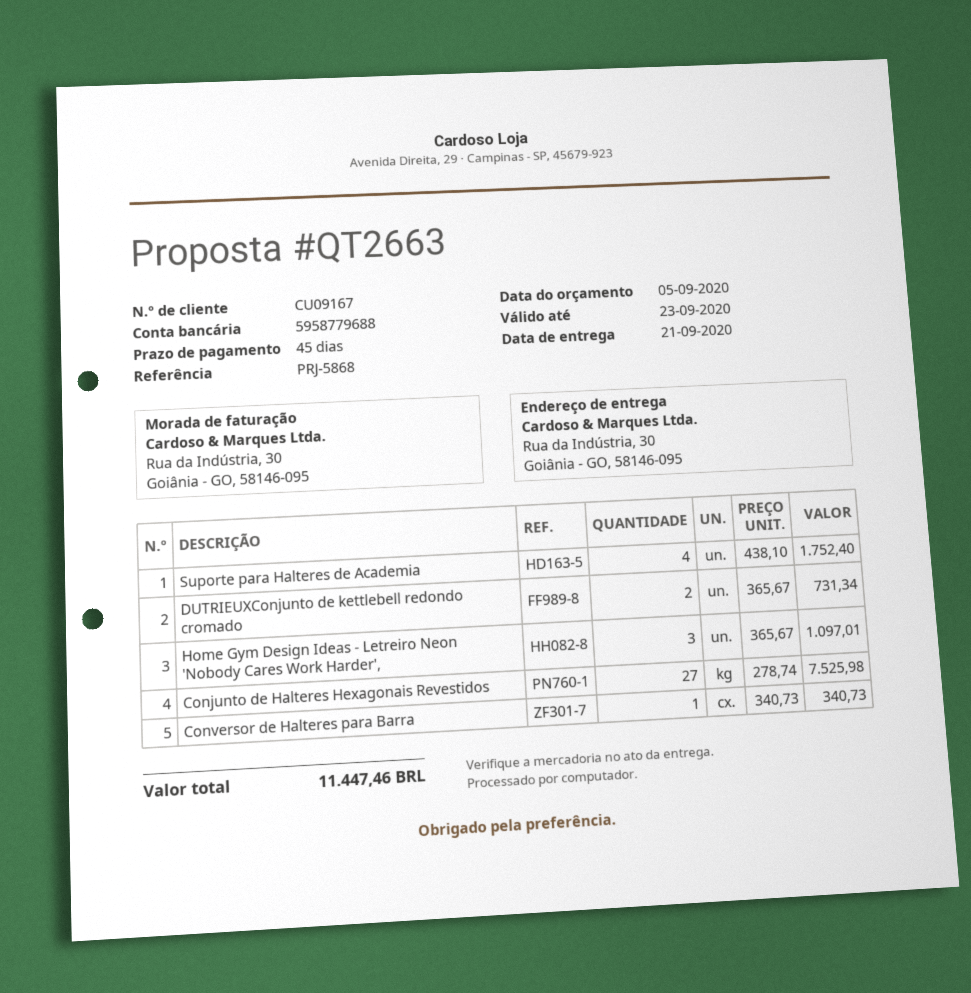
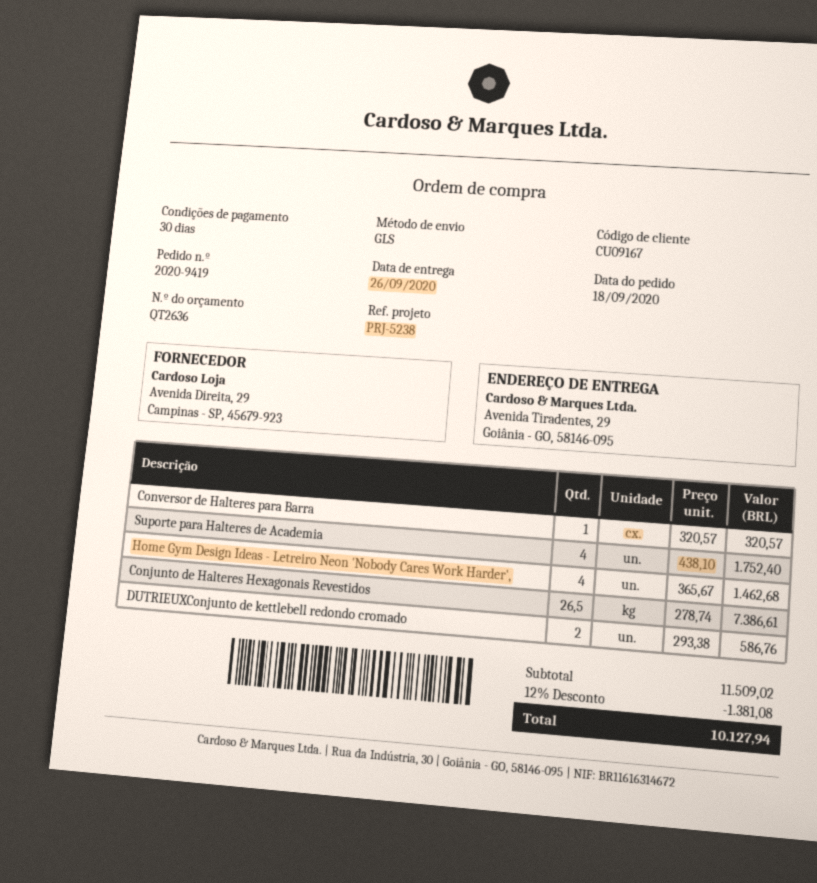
quote number: QT2663 -> QT2636
delivery date: 2020-09-21 -> 2020-09-26
payment terms: 45 days -> 30 days
reference: PRJ-5868 -> PRJ-5238
ship to: Rua da Indústria, 30, Goiânia - GO, 58146-095 -> Avenida Tiradentes, 29, Goiânia - GO, 58146-095
DUTRIEUXConjunto de kettlebell redondo cromado: 2 x 365.67 = 731.34 -> 2 x 293.38 = 586.76
Home Gym Design Ideas - Letreiro Neon 'Nobody Cares Work Harder',: 3 x 365.67 = 1097.01 -> 4 x 365.67 = 1462.68
Conjunto de Halteres Hexagonais Revestidos: 27 x 278.74 = 7525.98 -> 26.5 x 278.74 = 7386.61
Conversor de Halteres para Barra: 1 x 340.73 = 340.73 -> 1 x 320.57 = 320.57
discount: none -> 12% = 1381.08
total: 11447.46 -> 10127.94

